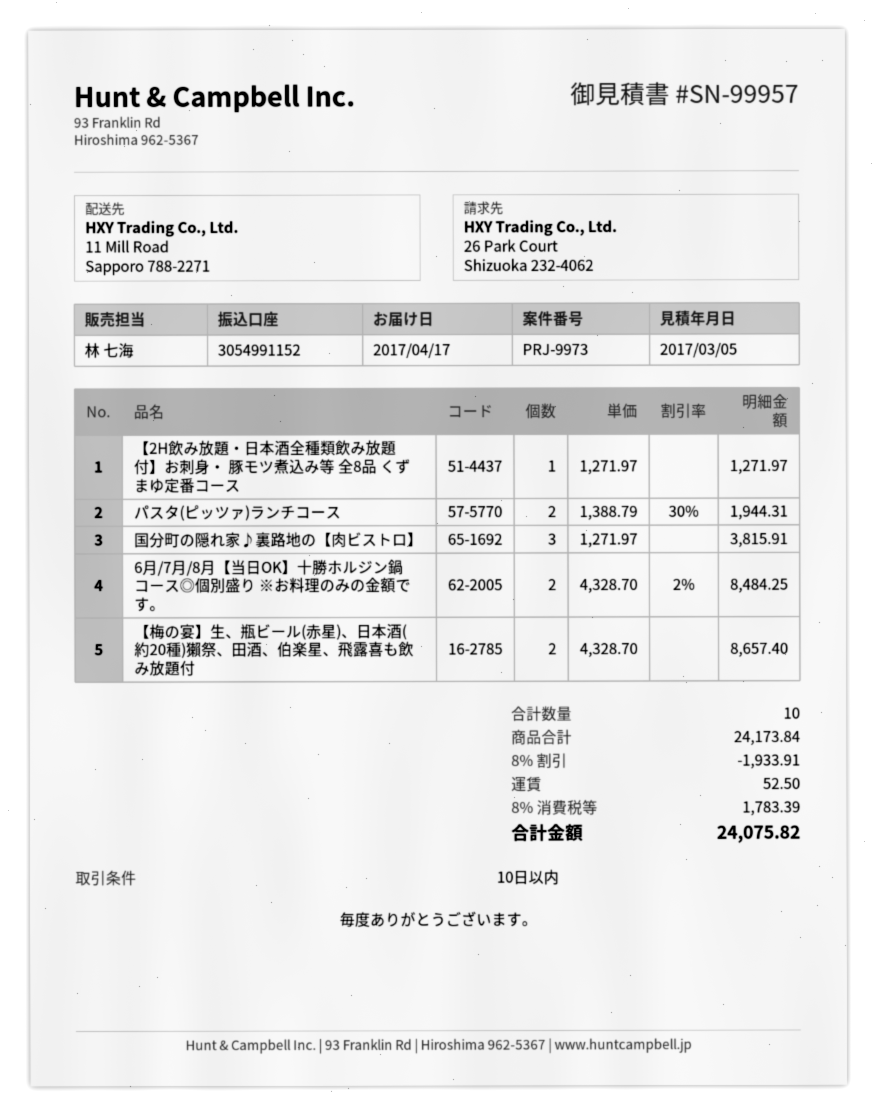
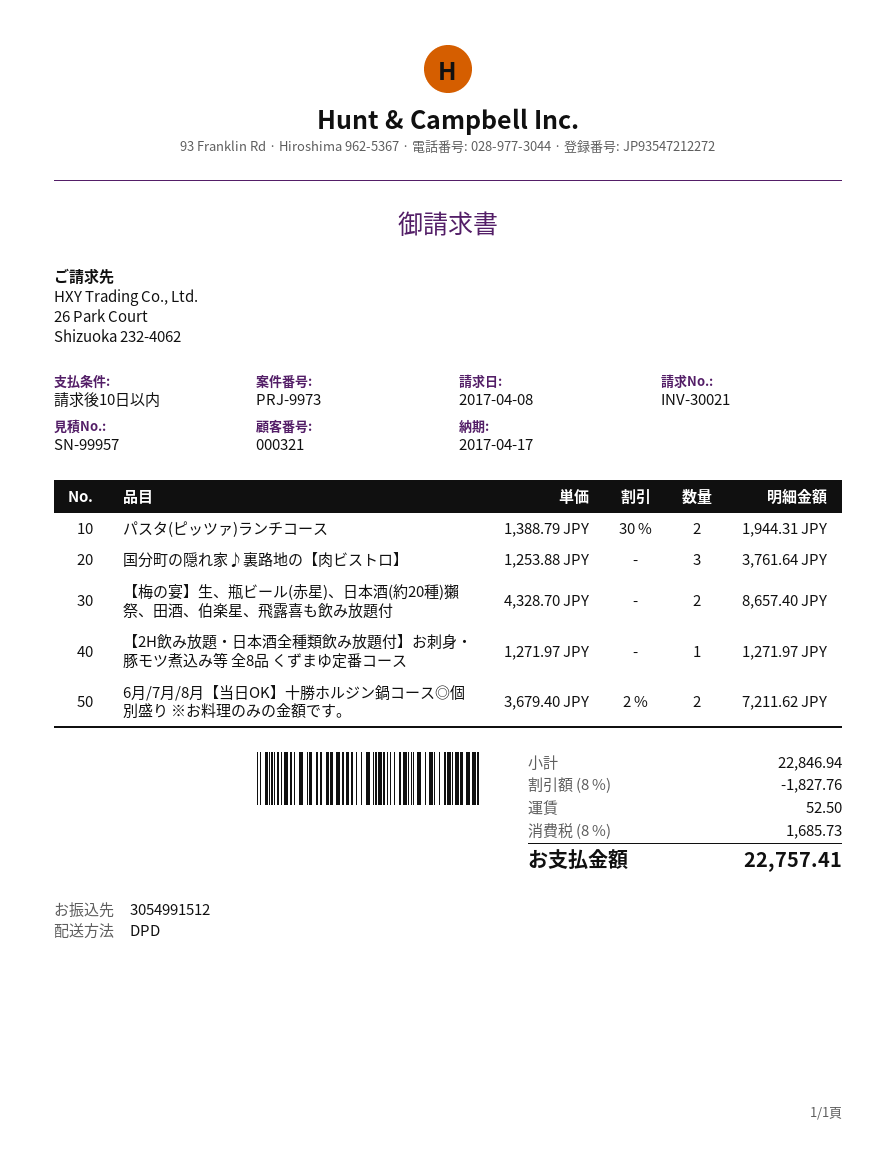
bank account: 3054991152 -> 3054991512
国分町の隠れ家♪裏路地の【肉ビストロ】: 3 x 1271.97 = 3815.91 -> 3 x 1253.88 = 3761.64
6月/7月/8月【当日OK】十勝ホルジン鍋コース◎個別盛り ※お料理のみの金額です。: 2 x 4328.70 - 2% = 8484.25 -> 2 x 3679.40 - 2% = 7211.62
subtotal: 24173.84 -> 22846.94
discount: 8% = 1933.91 -> 8% = 1827.76
tax: 8% = 1783.39 -> 8% = 1685.73
total: 24075.82 -> 22757.41

